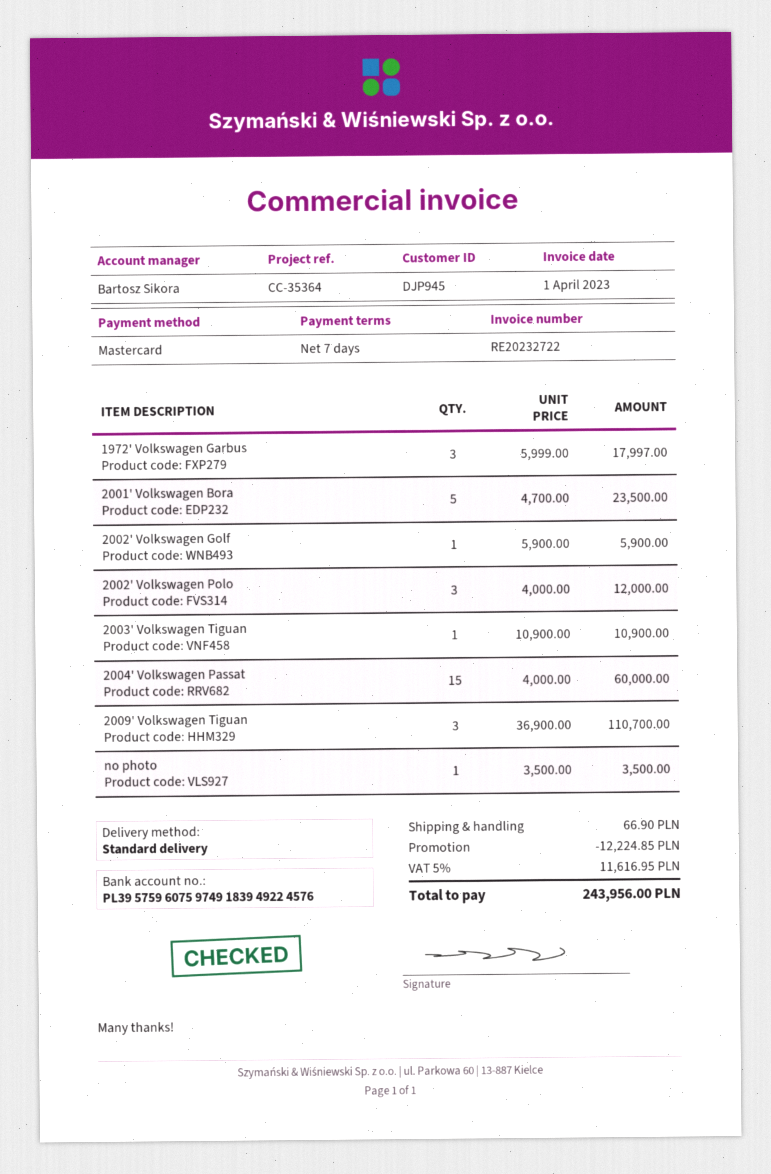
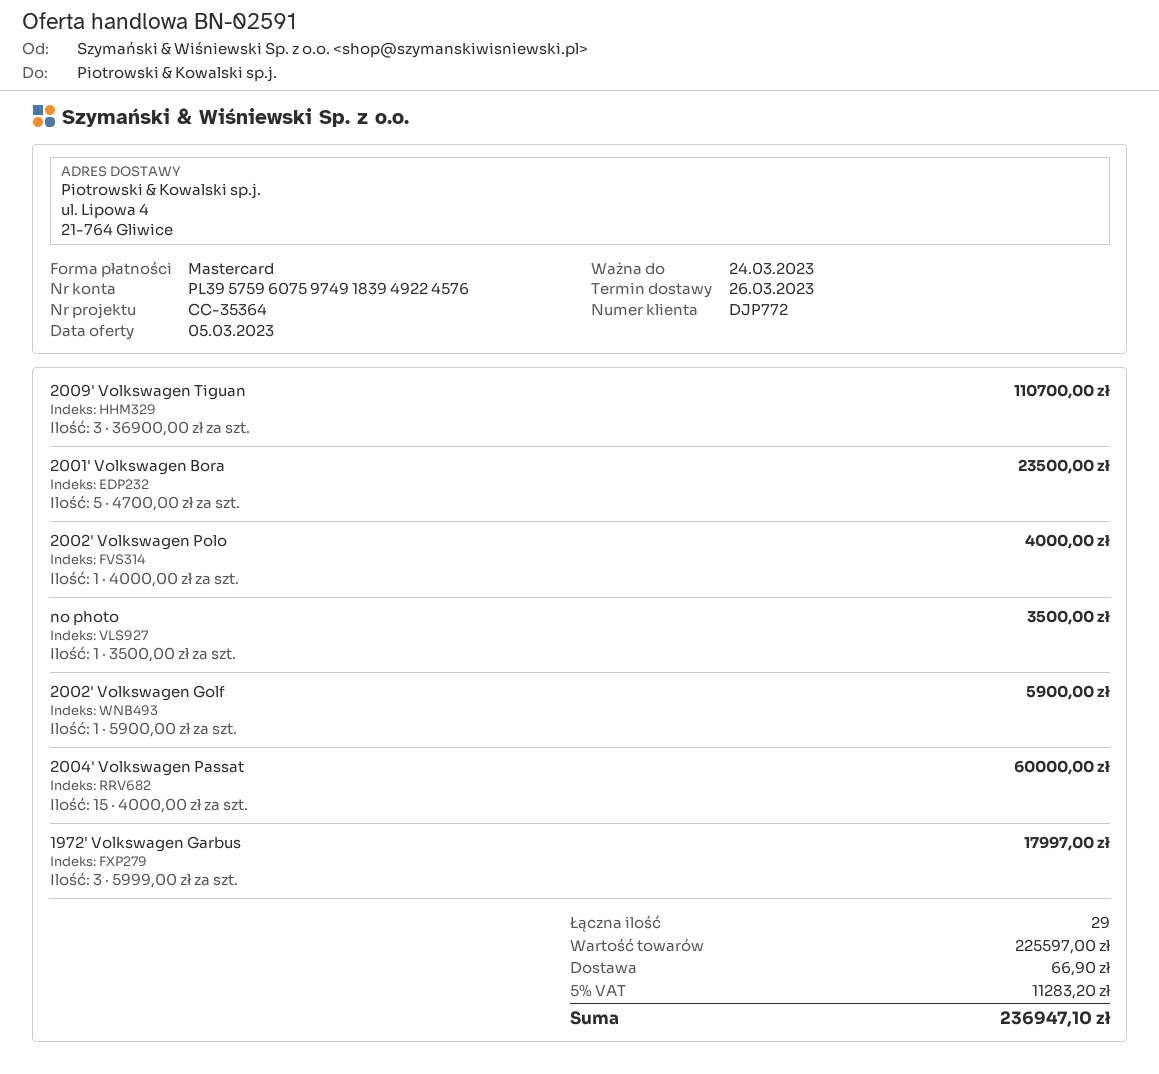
customer number: DJP945 -> DJP772
2002' Volkswagen Polo: 3 x 4000.00 = 12000.00 -> 1 x 4000.00 = 4000.00
2003' Volkswagen Tiguan: 1 x 10900.00 = 10900.00 -> none
discount: 12224.85 -> none
tax: 5% = 11616.95 -> 5% = 11283.20
total: 243956.00 -> 236947.10

